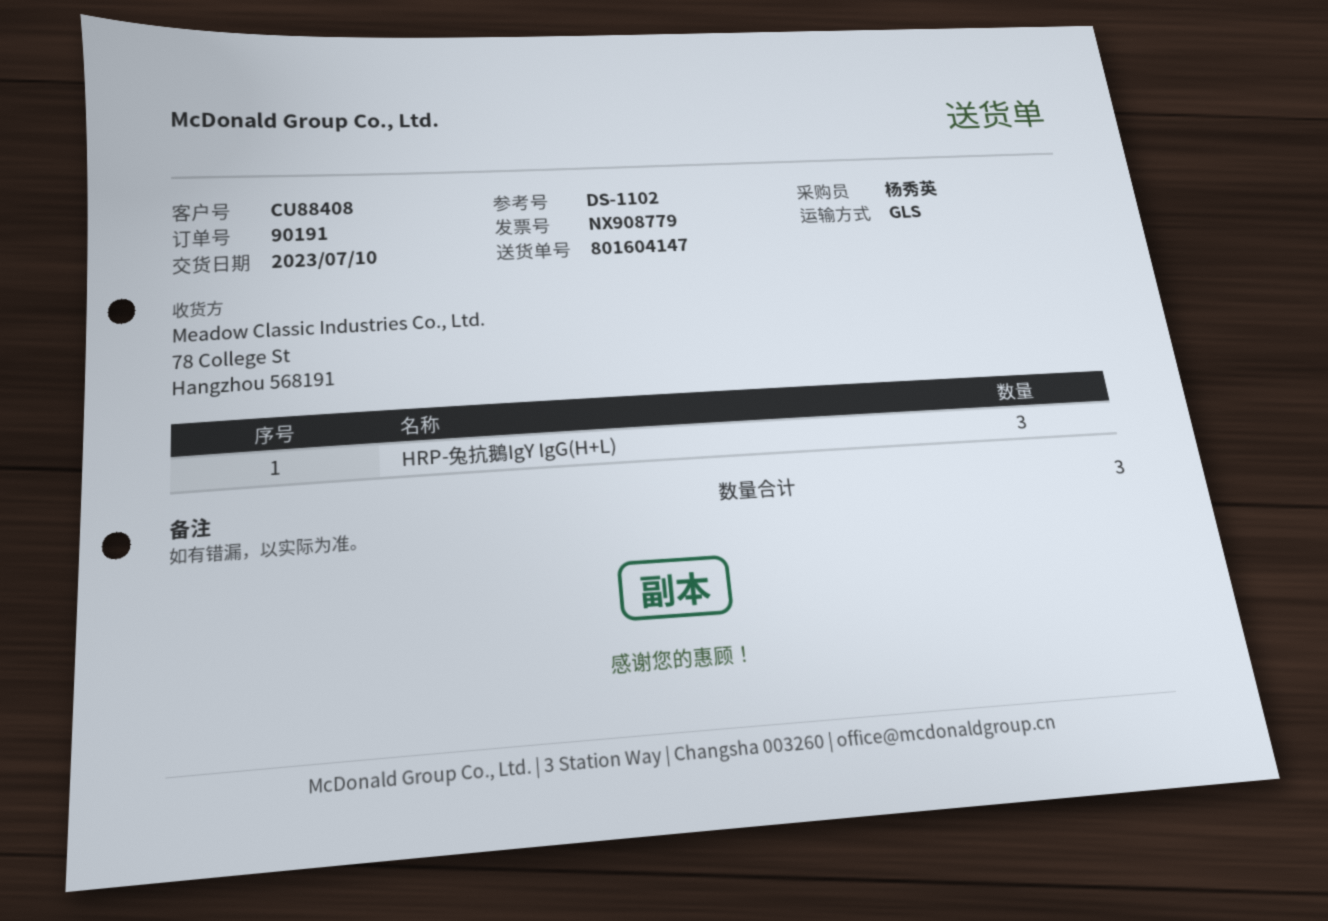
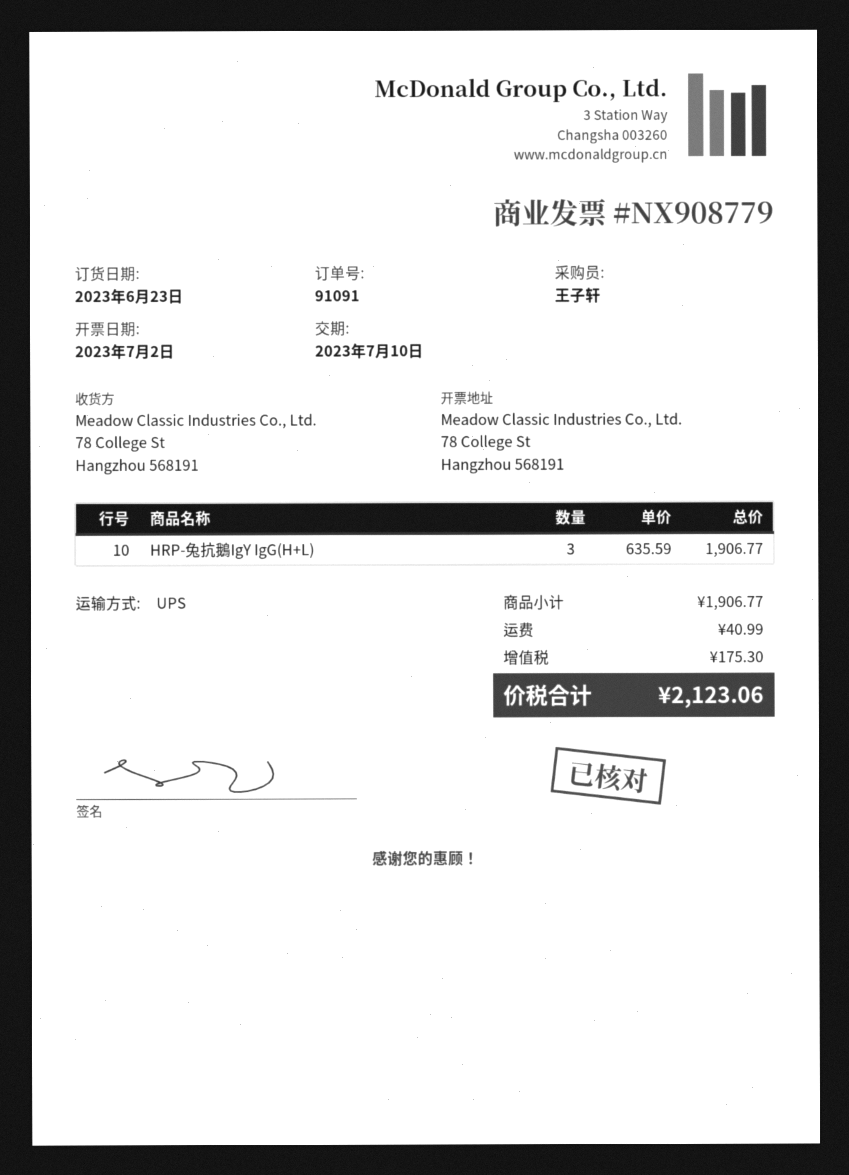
order number: 90191 -> 91091
ordered by: 杨秀英 -> 王子轩
shipping method: GLS -> UPS

